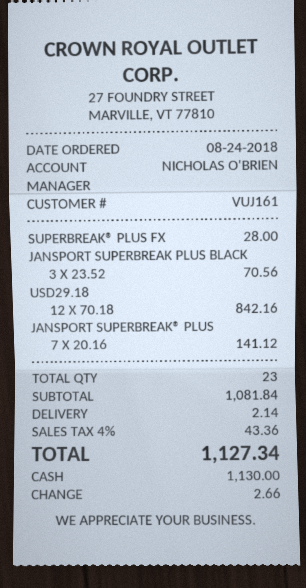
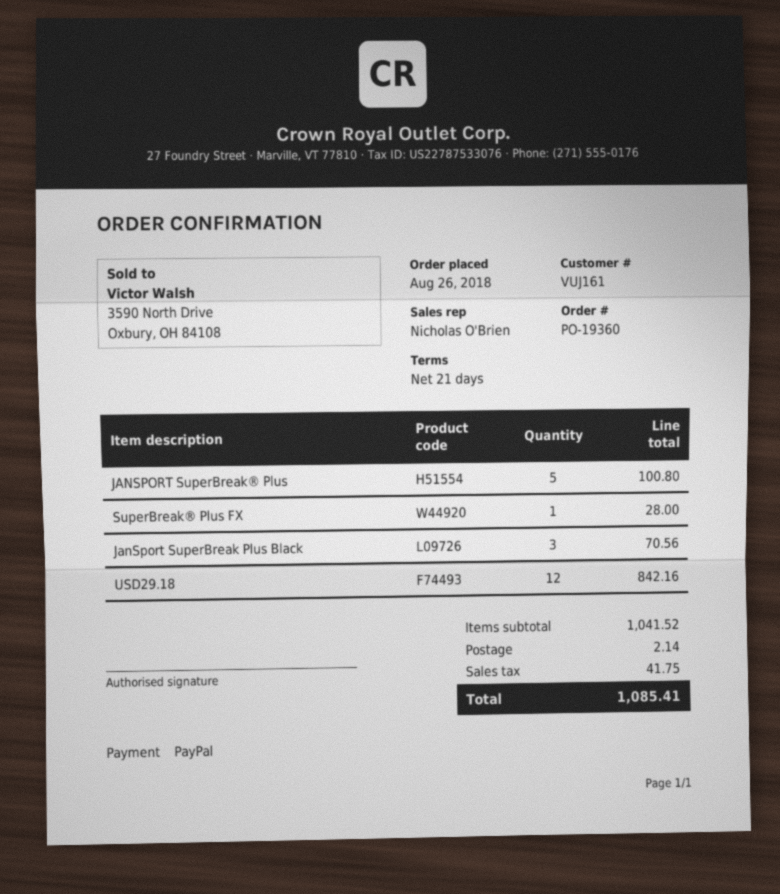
order date: 2018-08-24 -> 2018-08-26
payment method: cash -> PayPal
JANSPORT SUPERBREAK® PLUS: 7 for 141.12 -> 5 for 100.80
subtotal: 1081.84 -> 1041.52
tax: 43.36 -> 41.75
total: 1127.34 -> 1085.41

